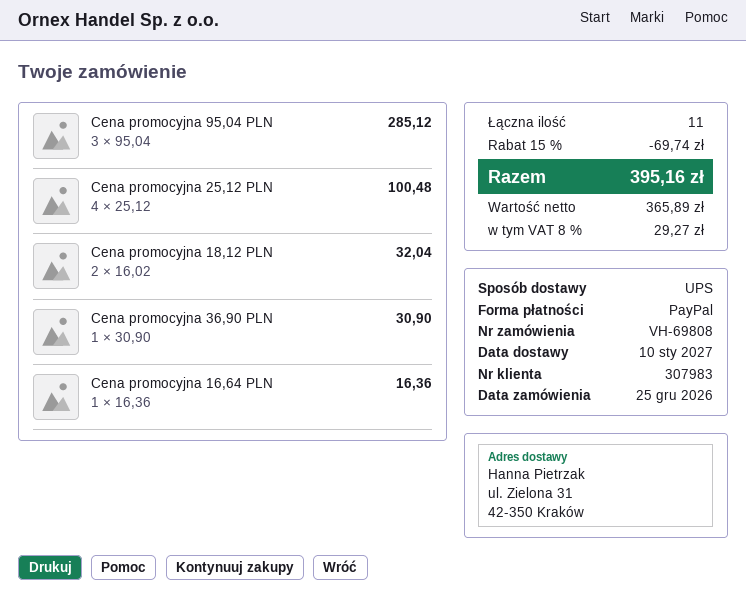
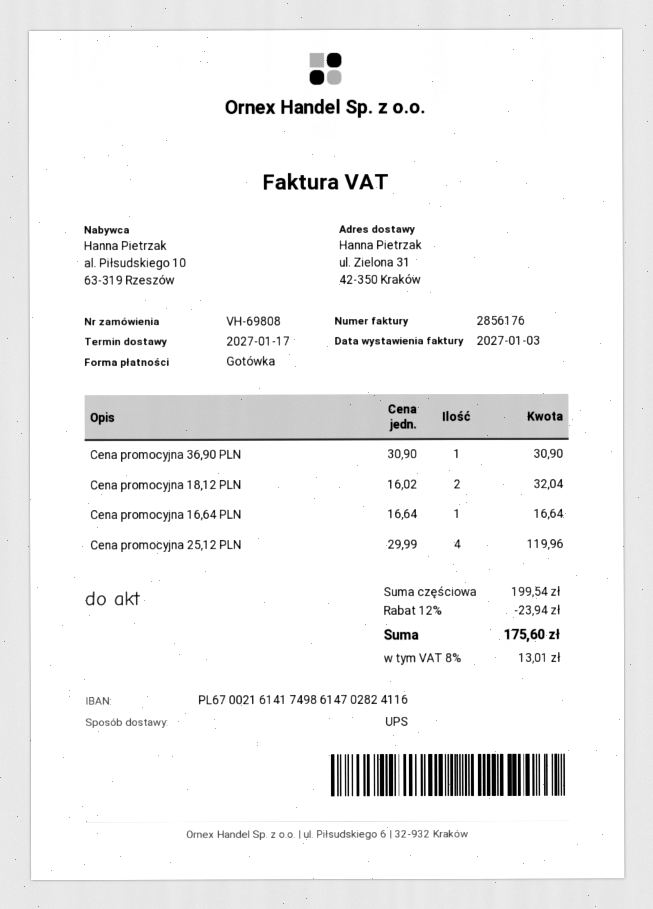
delivery date: 2027-01-10 -> 2027-01-17
payment method: PayPal -> cash
Cena promocyjna 95,04 PLN: 3 x 95.04 = 285.12 -> none
Cena promocyjna 25,12 PLN: 4 x 25.12 = 100.48 -> 4 x 29.99 = 119.96
Cena promocyjna 16,64 PLN: 1 x 16.36 = 16.36 -> 1 x 16.64 = 16.64
discount: 15% = 69.74 -> 12% = 23.94
tax: 8% = 29.27 -> 8% = 13.01
total: 395.16 -> 175.60

